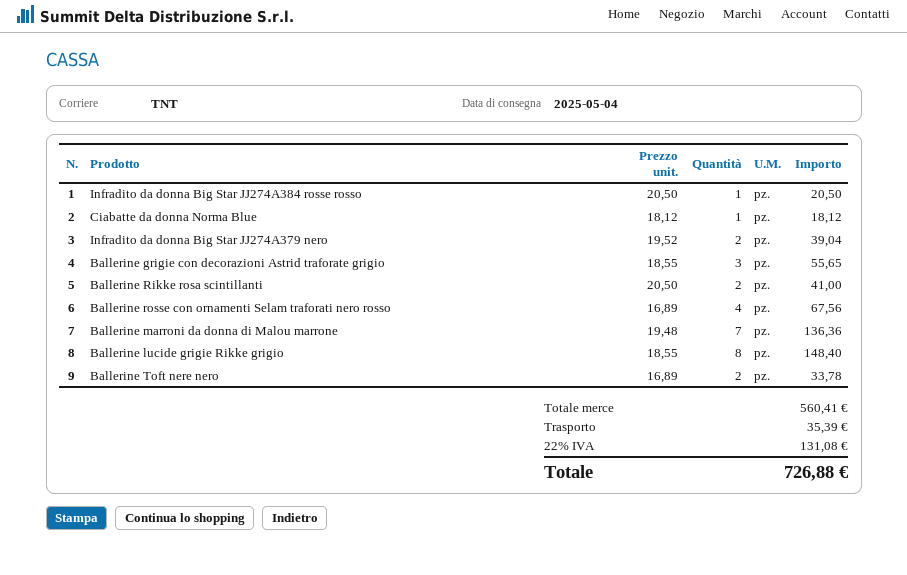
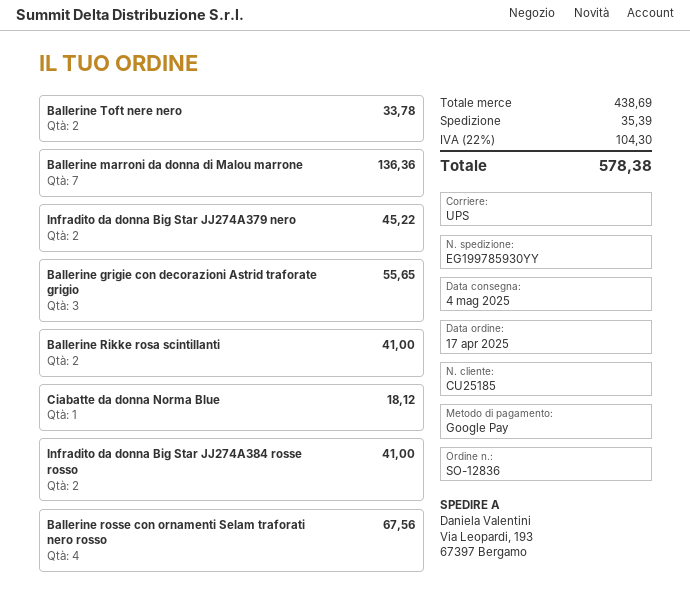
shipping method: TNT -> UPS
Infradito da donna Big Star JJ274A384 rosse rosso: 1 for 20.50 -> 2 for 41.00
Infradito da donna Big Star JJ274A379 nero: 2 for 39.04 -> 2 for 45.22
Ballerine lucide grigie Rikke grigio: 8 for 148.40 -> none
subtotal: 560.41 -> 438.69
tax: 22% = 131.08 -> 22% = 104.30
total: 726.88 -> 578.38

